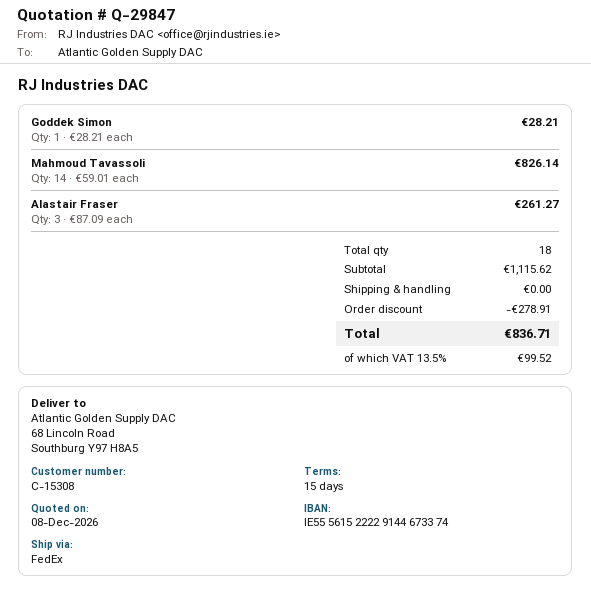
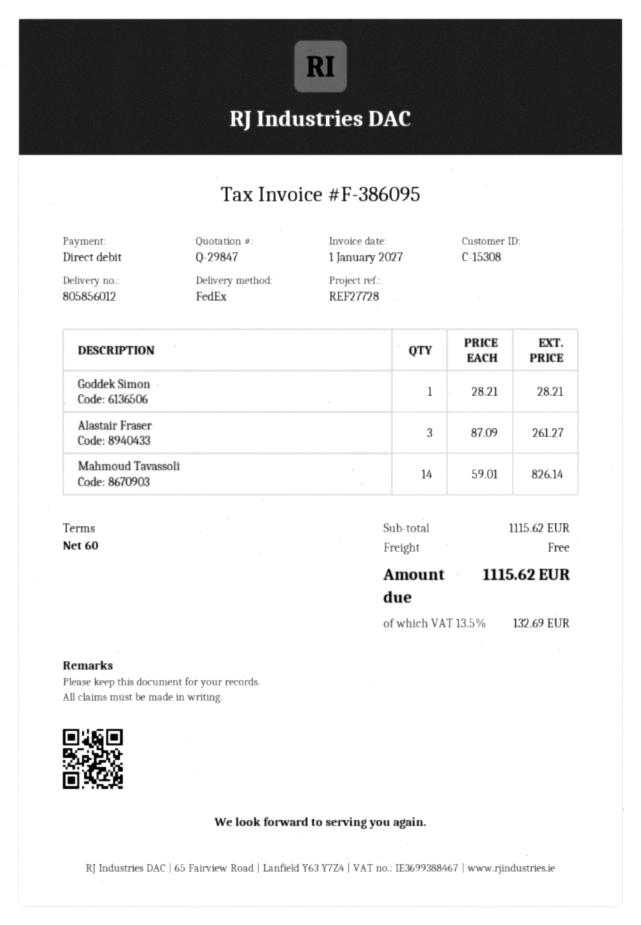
payment terms: 15 days -> 60 days
discount: 278.91 -> none
tax: 13.5% = 99.52 -> 13.5% = 132.69
total: 836.71 -> 1115.62

